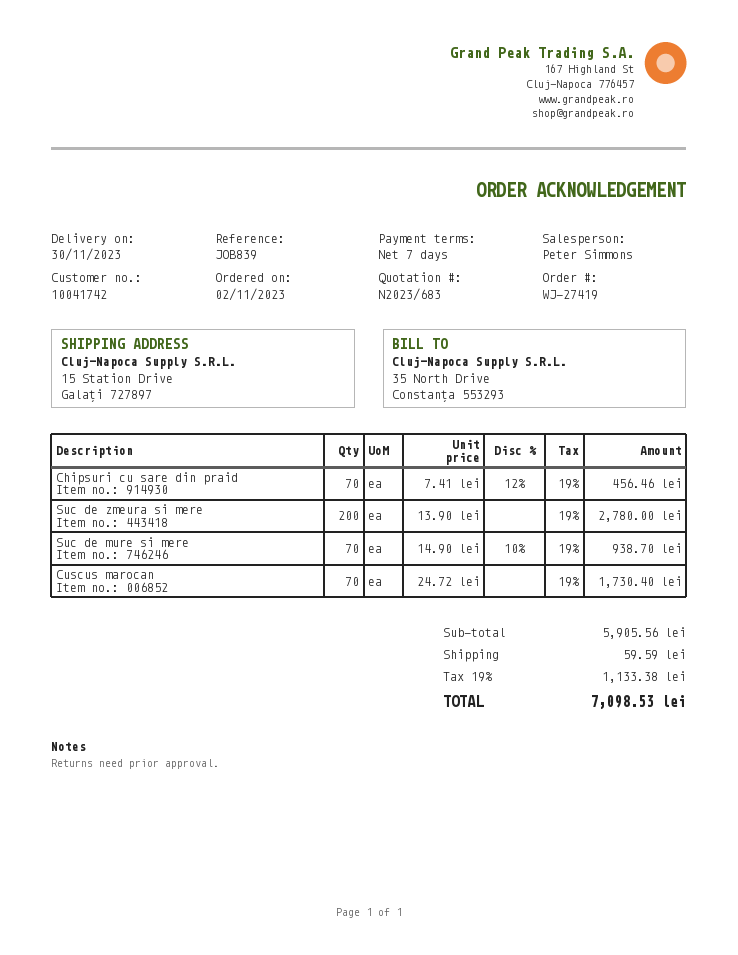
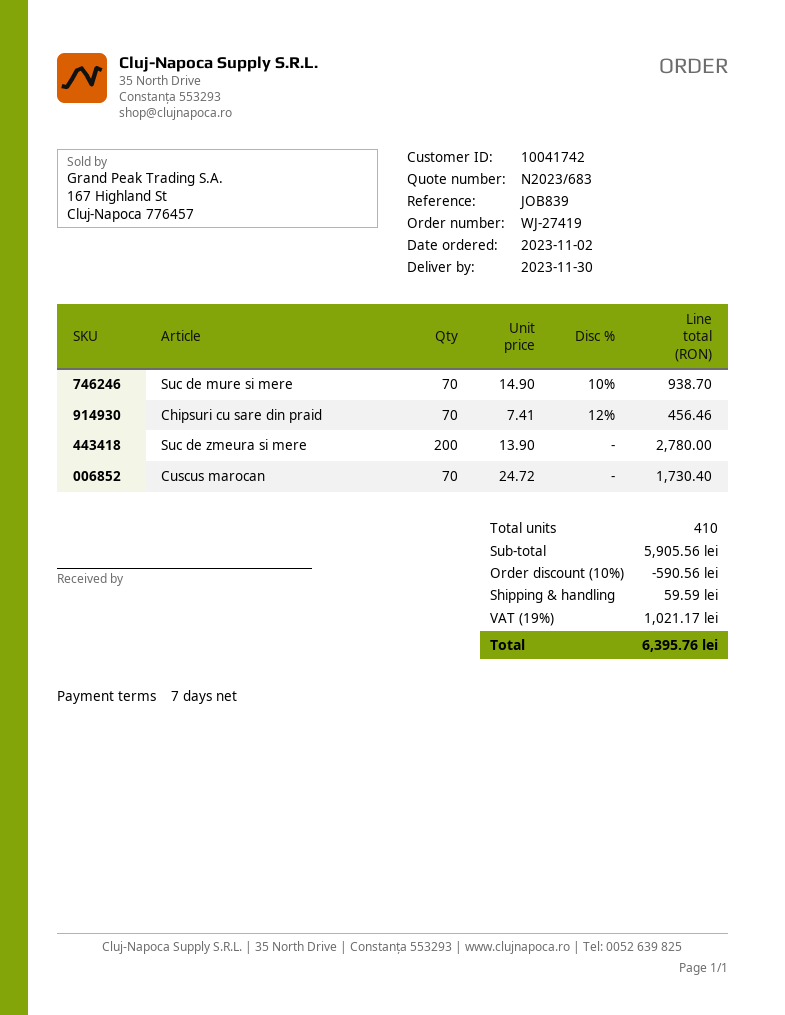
discount: none -> 10% = 590.56
tax: 19% = 1133.38 -> 19% = 1021.17
total: 7098.53 -> 6395.76

